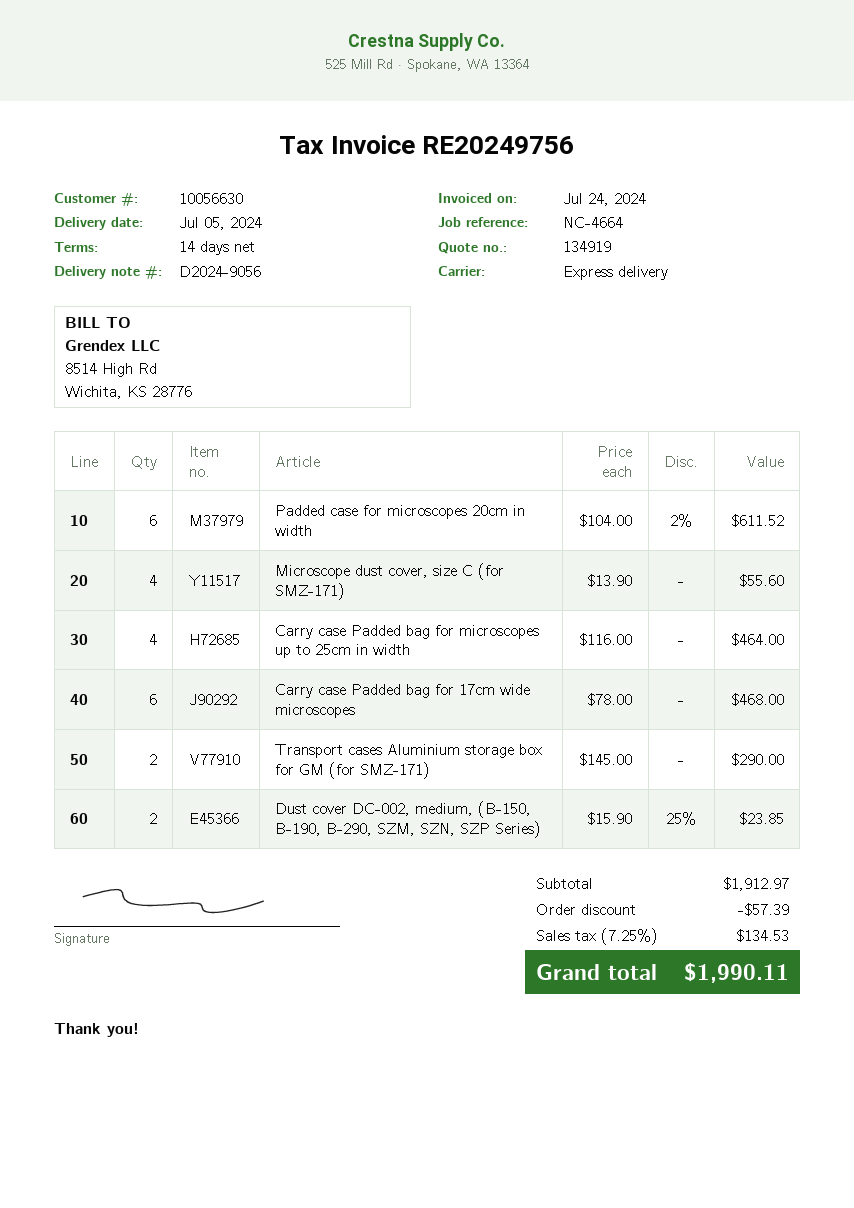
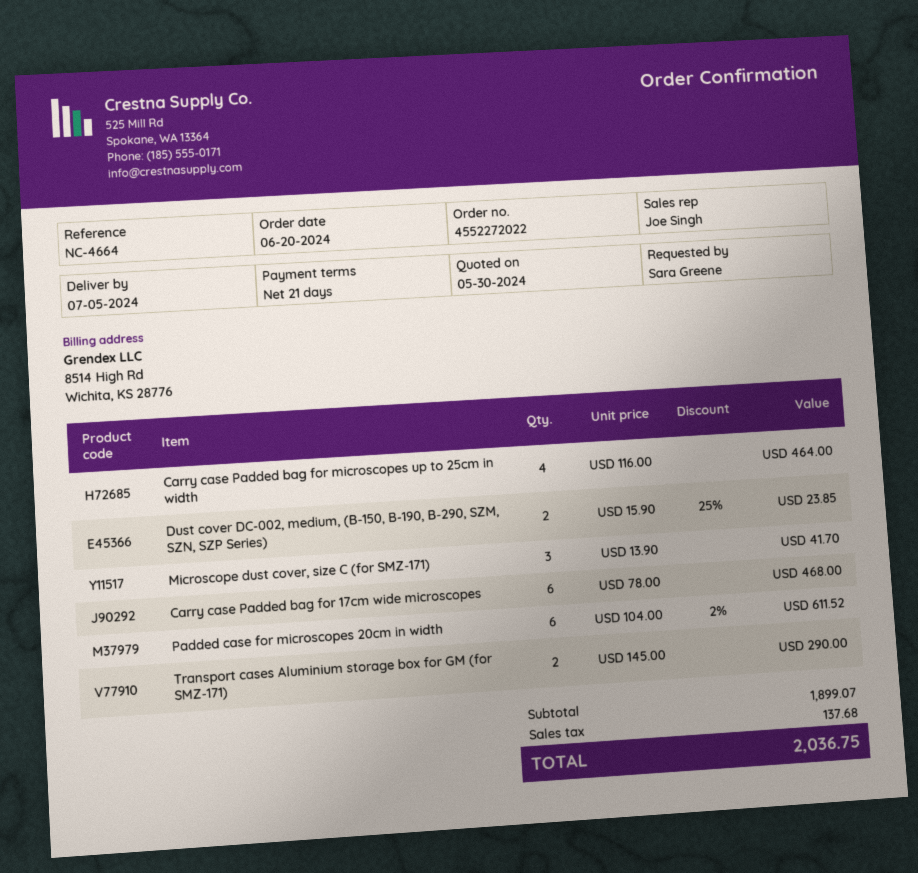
payment terms: 14 days -> 21 days
Microscope dust cover, size C (for SMZ-171): 4 x 13.90 = 55.60 -> 3 x 13.90 = 41.70
subtotal: 1912.97 -> 1899.07
discount: 57.39 -> none
tax: 134.53 -> 137.68
total: 1990.11 -> 2036.75

